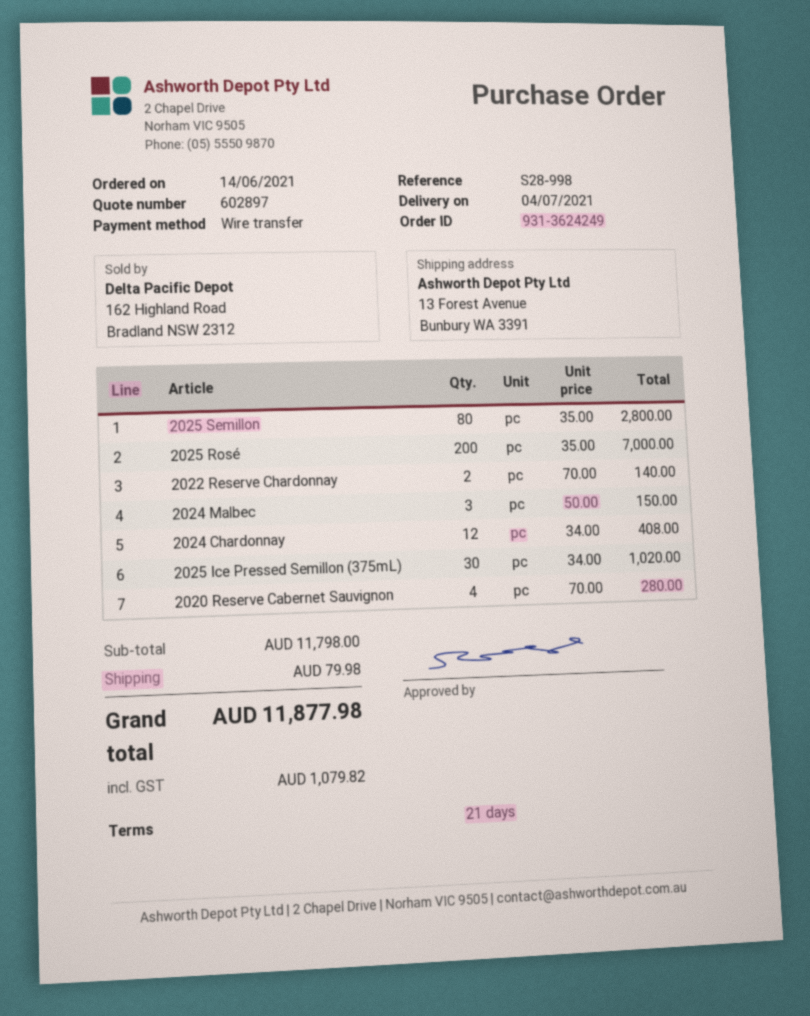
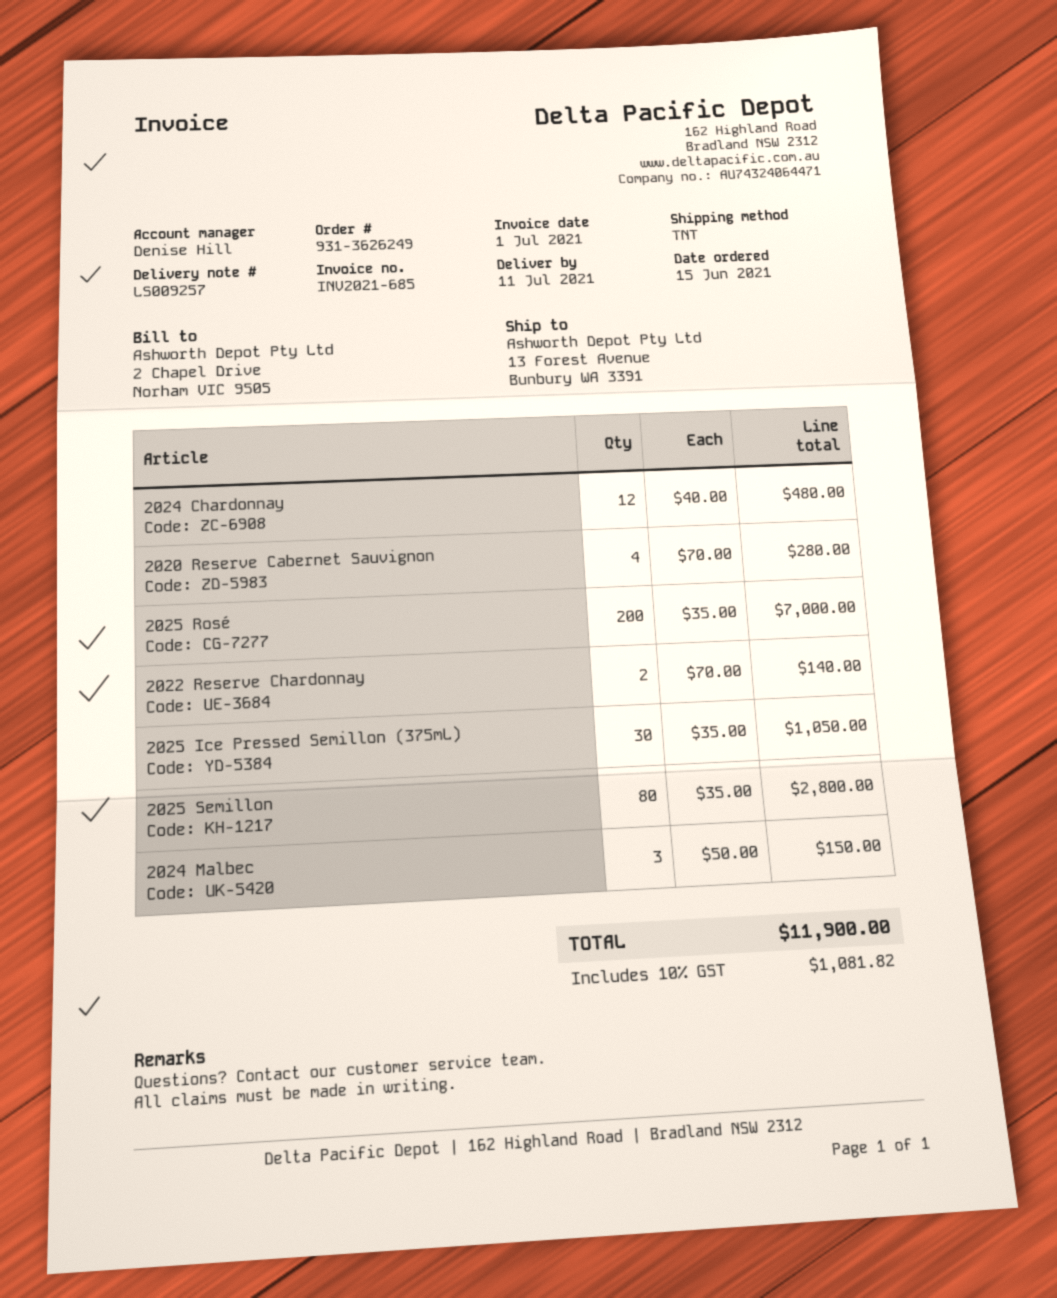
order number: 931-3624249 -> 931-3626249
order date: 2021-06-14 -> 2021-06-15
delivery date: 2021-07-04 -> 2021-07-11
2024 Chardonnay: 12 x 34.00 = 408.00 -> 12 x 40.00 = 480.00
2025 Ice Pressed Semillon (375mL): 30 x 34.00 = 1020.00 -> 30 x 35.00 = 1050.00
shipping: 79.98 -> none
tax: 1079.82 -> 1081.82
total: 11877.98 -> 11900.00

